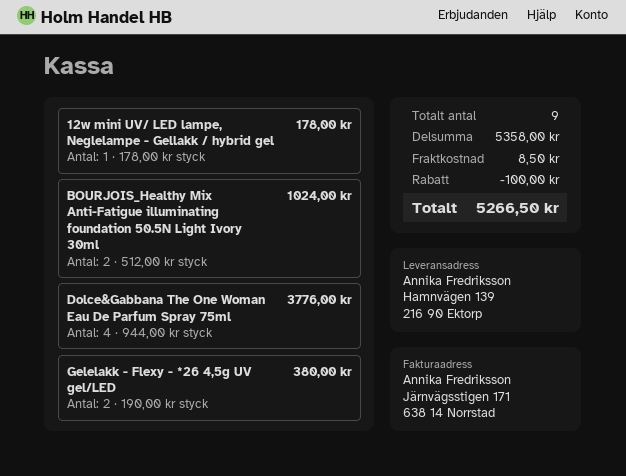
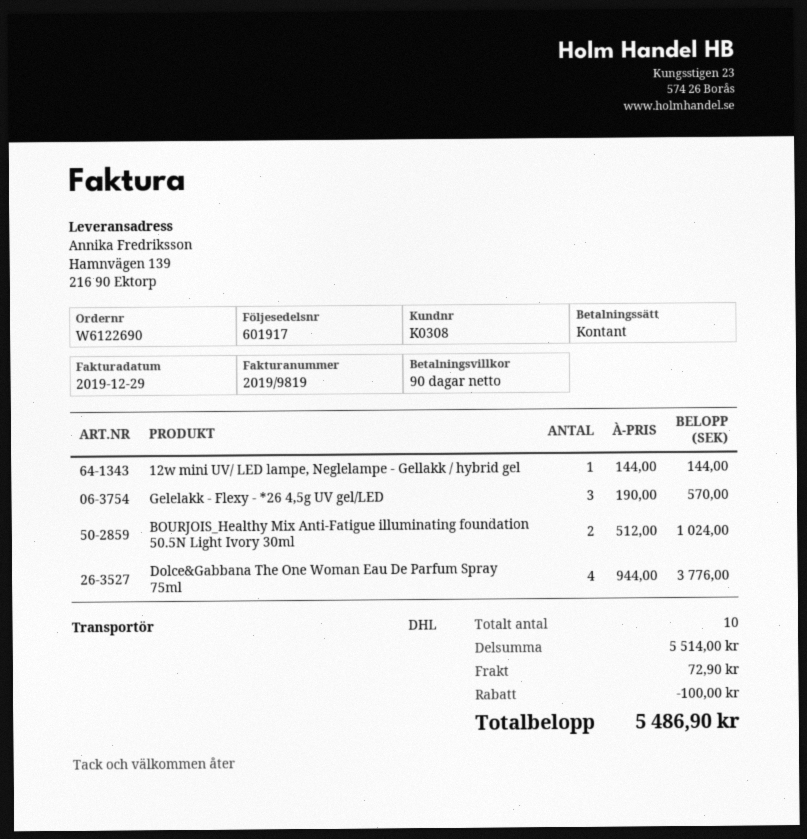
12w mini UV/ LED lampe, Neglelampe - Gellakk / hybrid gel: 1 x 178.00 = 178.00 -> 1 x 144.00 = 144.00
Gelelakk - Flexy - *26 4,5g UV gel/LED: 2 x 190.00 = 380.00 -> 3 x 190.00 = 570.00
total quantity: 9 -> 10
subtotal: 5358.00 -> 5514.00
shipping: 8.50 -> 72.90
total: 5266.50 -> 5486.90

